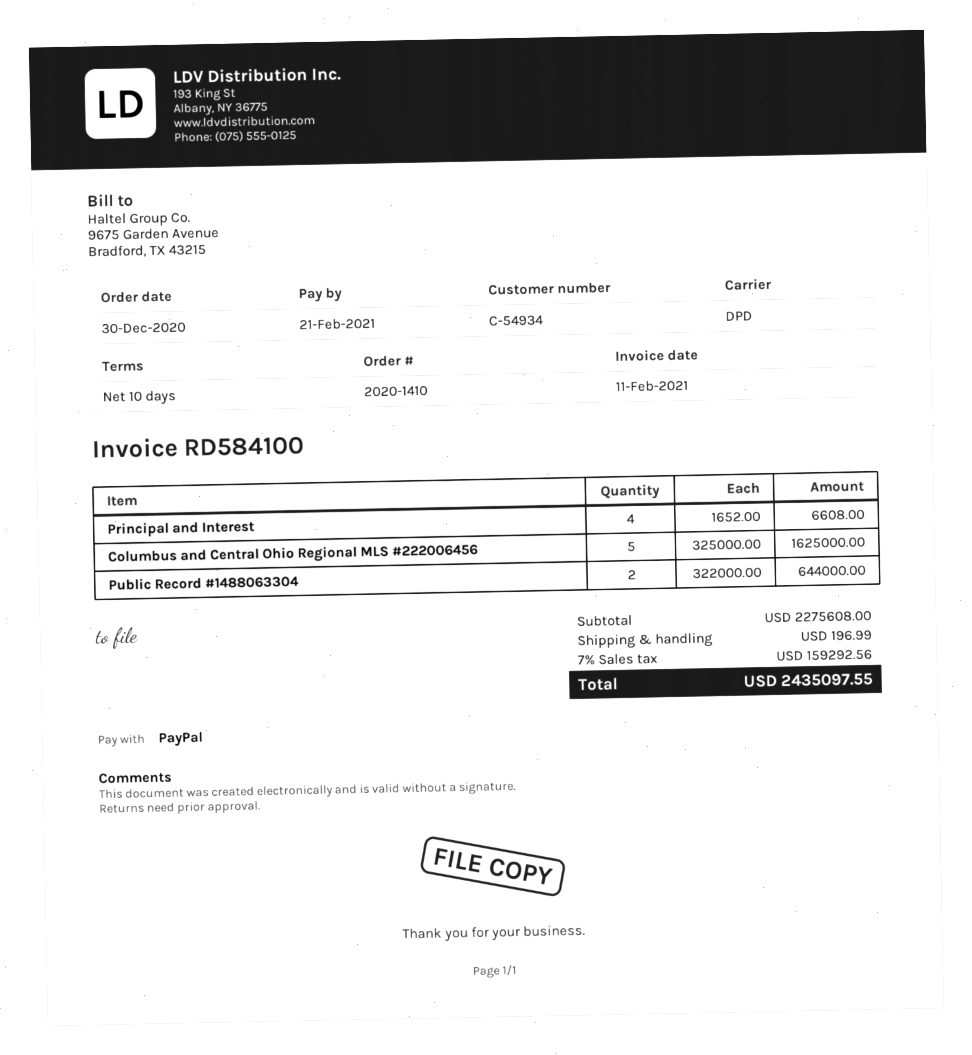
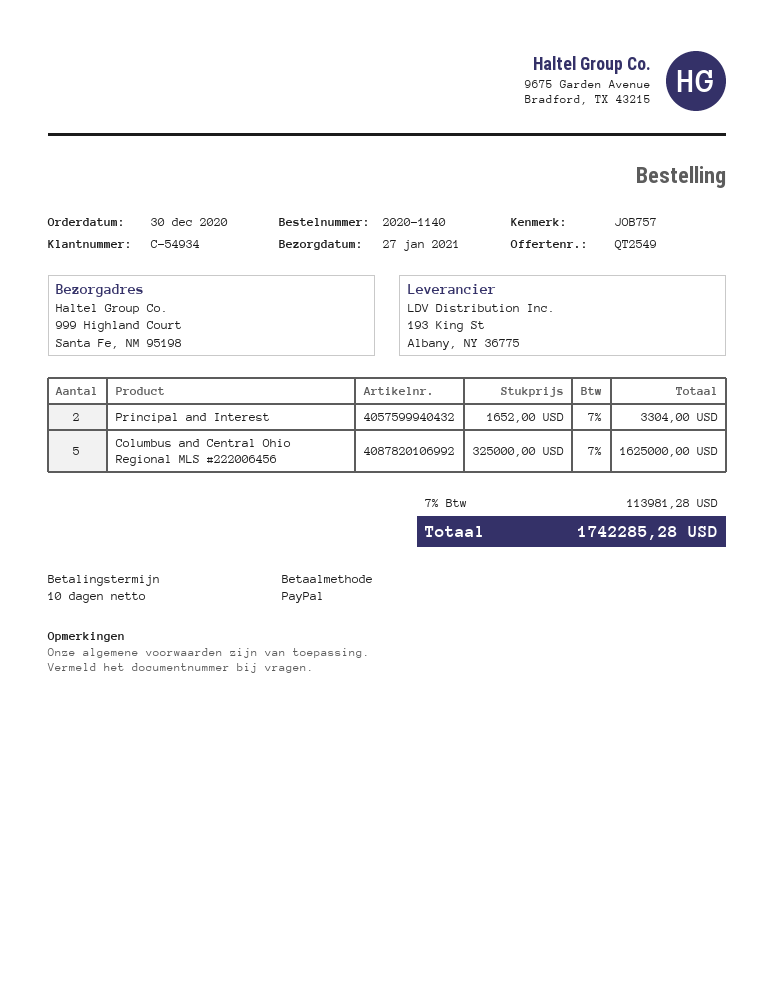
order number: 2020-1410 -> 2020-1140
Principal and Interest: 4 x 1652.00 = 6608.00 -> 2 x 1652.00 = 3304.00
Public Record #1488063304: 2 x 322000.00 = 644000.00 -> none
shipping: 196.99 -> none
tax: 7% = 159292.56 -> 7% = 113981.28
total: 2435097.55 -> 1742285.28

